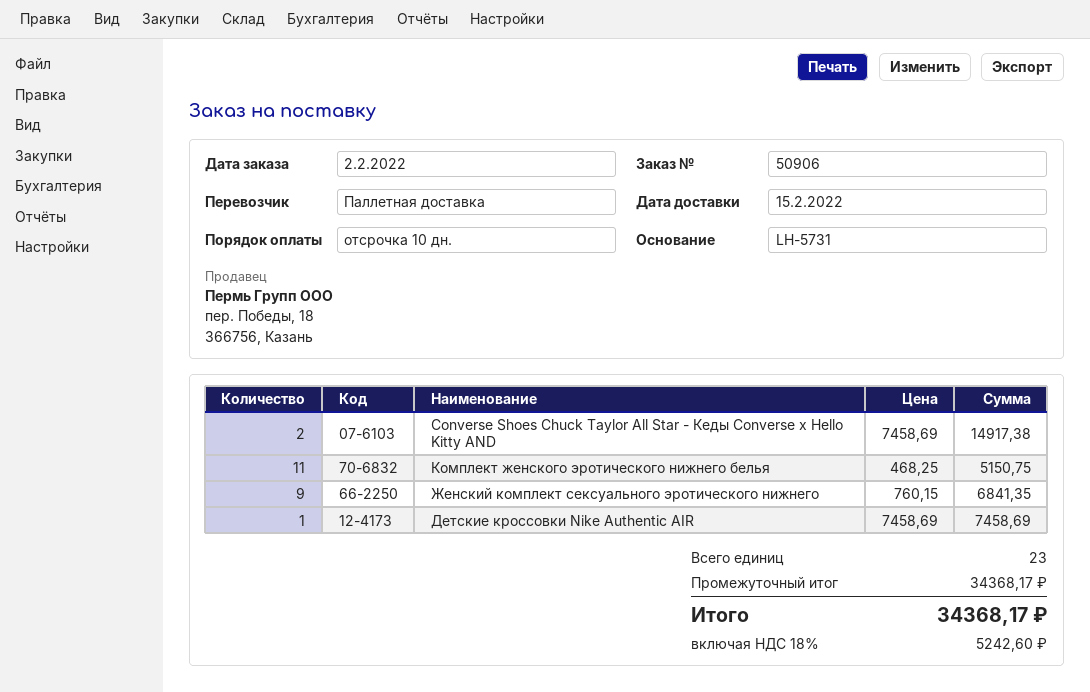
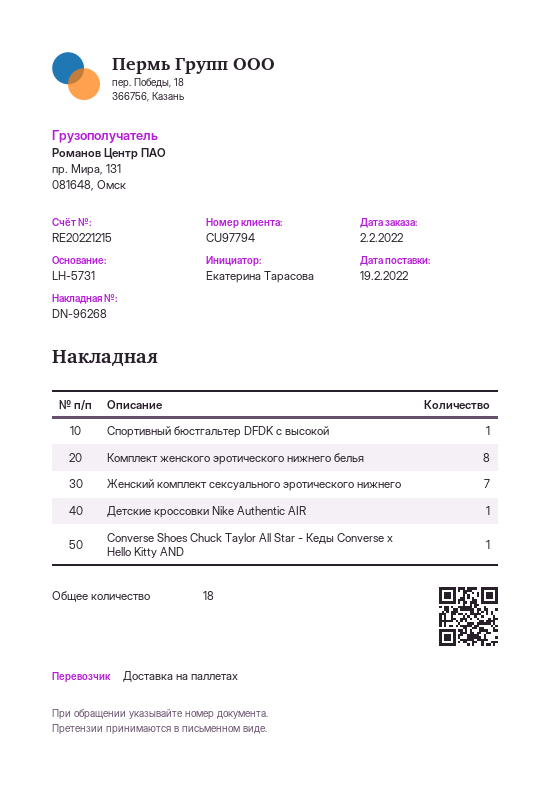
delivery date: 2022-02-15 -> 2022-02-19
Converse Shoes Chuck Taylor All Star - Кеды Converse x Hello Kitty AND: 2 -> 1
Комплект женского эротического нижнего белья: 11 -> 8
Женский комплект сексуального эротического нижнего: 9 -> 7
Спортивный бюстгальтер DFDK с высокой: none -> 1
total quantity: 23 -> 18

